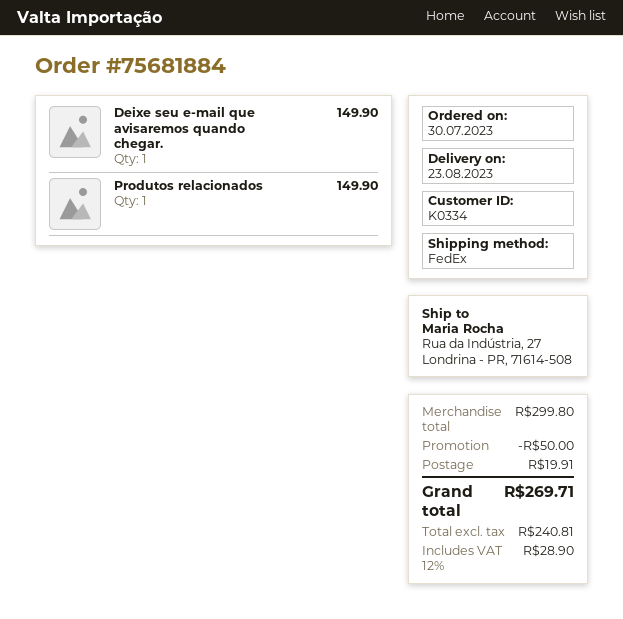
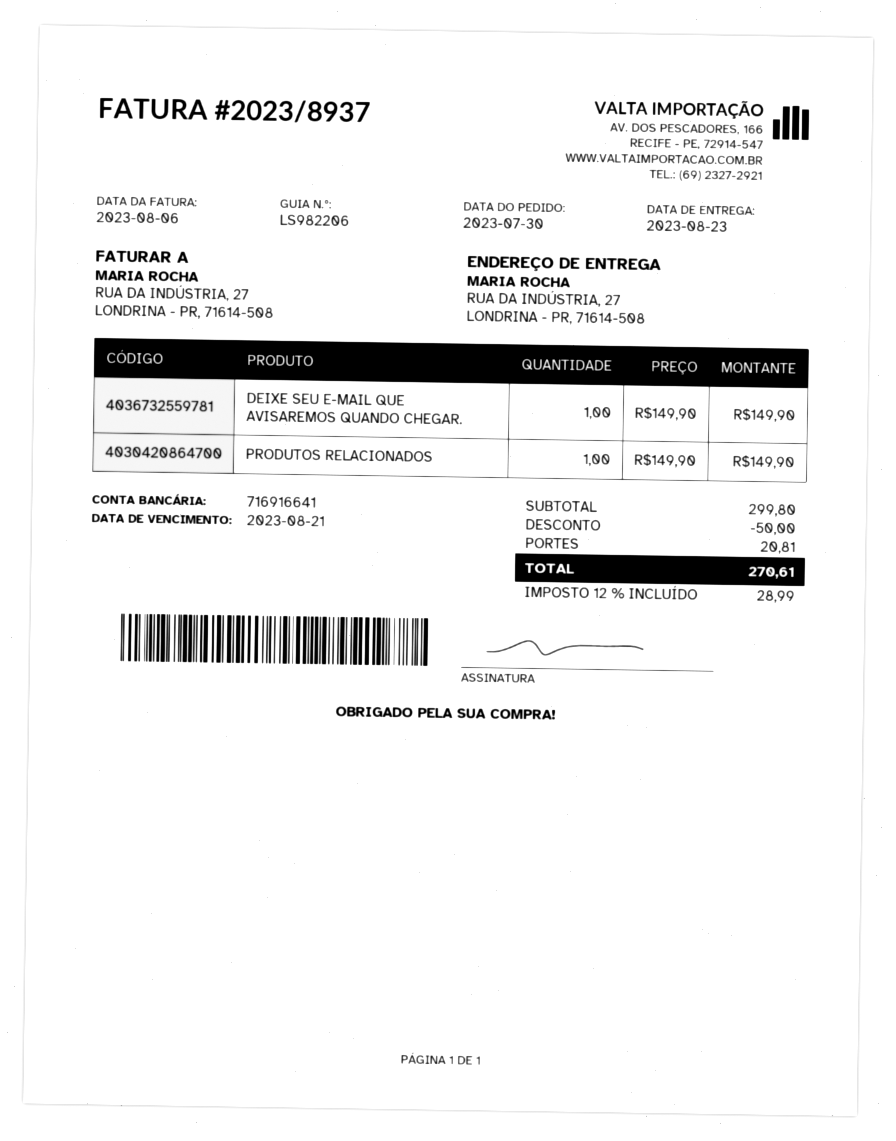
shipping: 19.91 -> 20.81
tax: 12% = 28.90 -> 12% = 28.99
total: 269.71 -> 270.61

